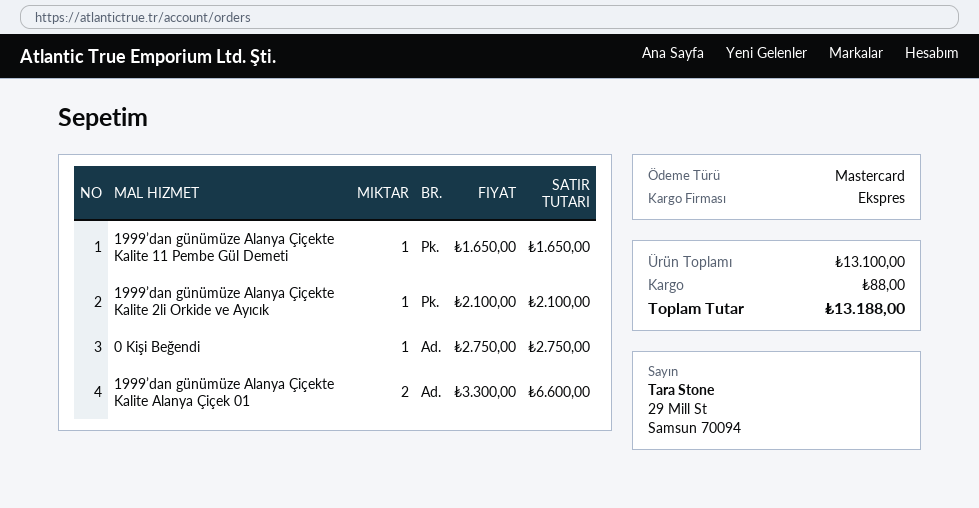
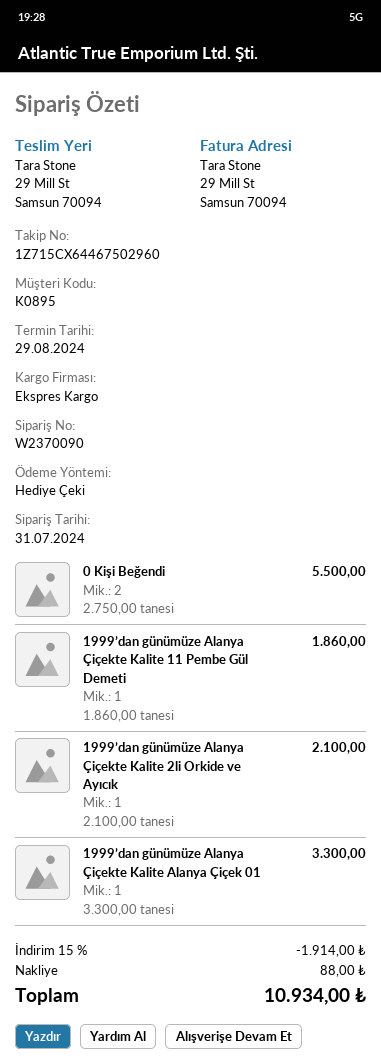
payment method: Mastercard -> gift card
1999’dan günümüze Alanya Çiçekte Kalite 11 Pembe Gül Demeti: 1 x 1650.00 = 1650.00 -> 1 x 1860.00 = 1860.00
0 Kişi Beğendi: 1 x 2750.00 = 2750.00 -> 2 x 2750.00 = 5500.00
1999’dan günümüze Alanya Çiçekte Kalite Alanya Çiçek 01: 2 x 3300.00 = 6600.00 -> 1 x 3300.00 = 3300.00
discount: none -> 15% = 1914.00
total: 13188.00 -> 10934.00

